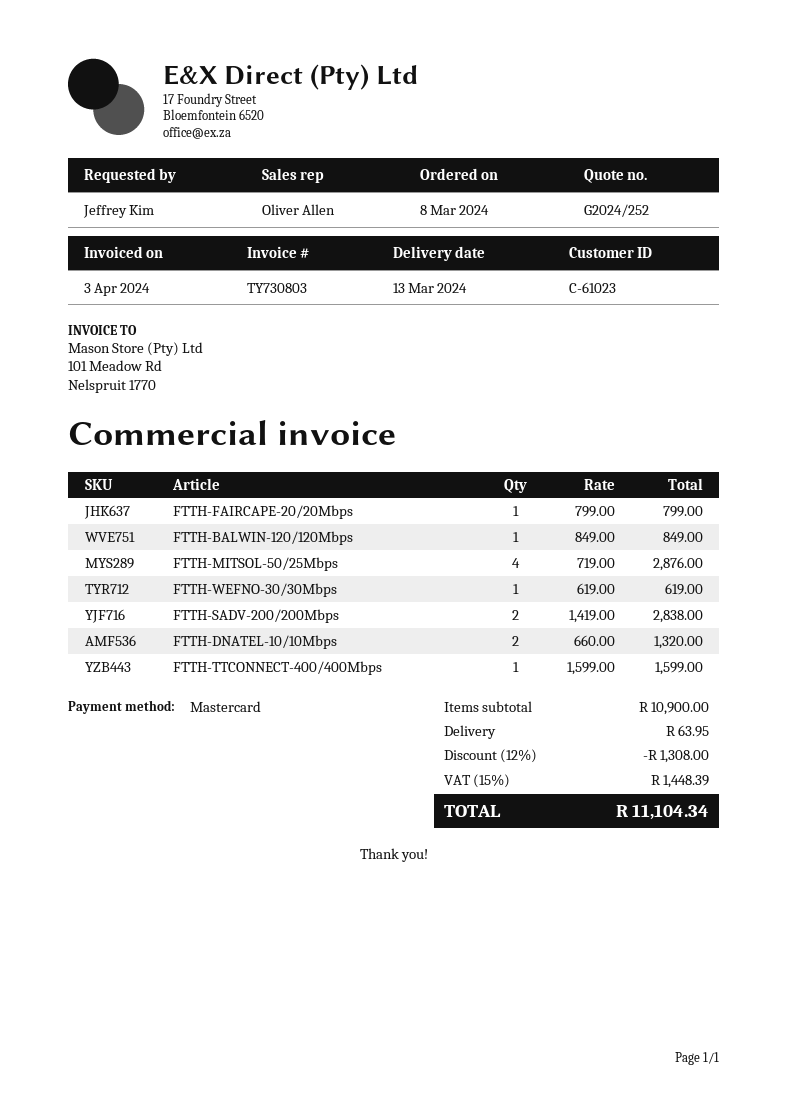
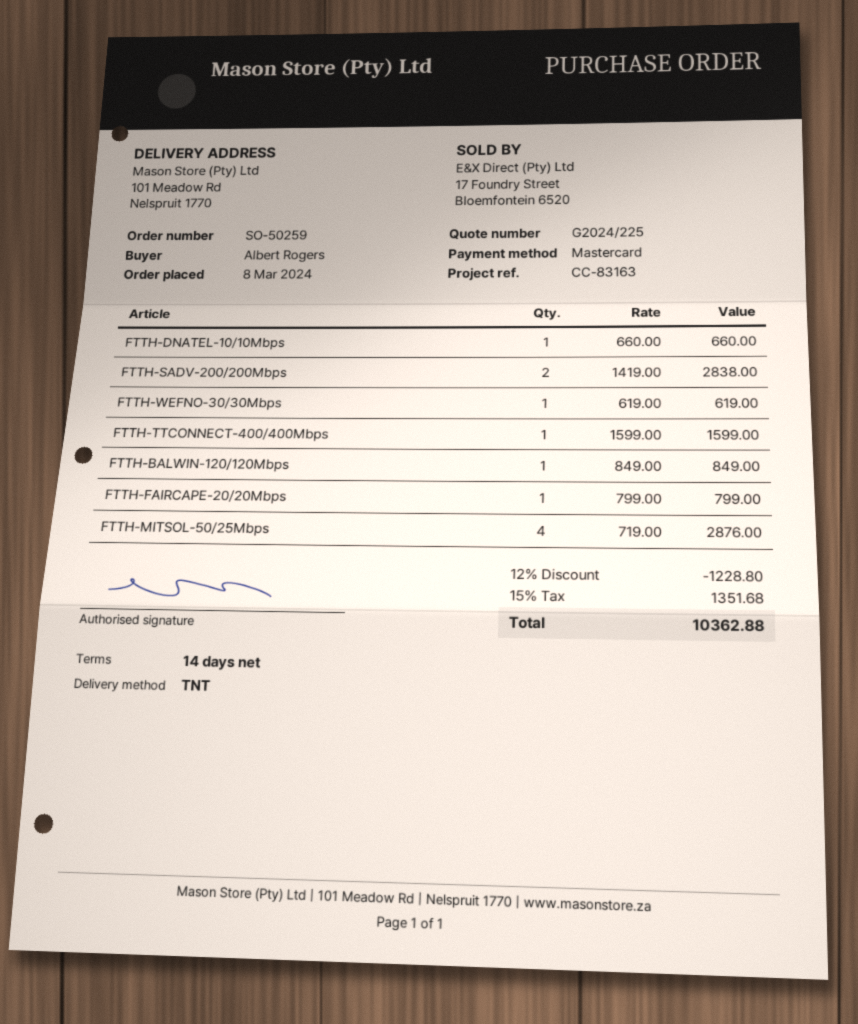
quote number: G2024/252 -> G2024/225
ordered by: Jeffrey Kim -> Albert Rogers
FTTH-DNATEL-10/10Mbps: 2 x 660.00 = 1320.00 -> 1 x 660.00 = 660.00
discount: 12% = 1308.00 -> 12% = 1228.80
shipping: 63.95 -> none
tax: 15% = 1448.39 -> 15% = 1351.68
total: 11104.34 -> 10362.88

